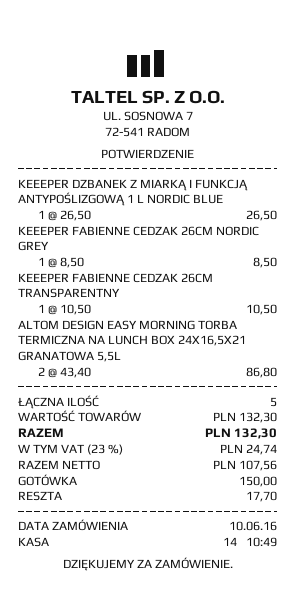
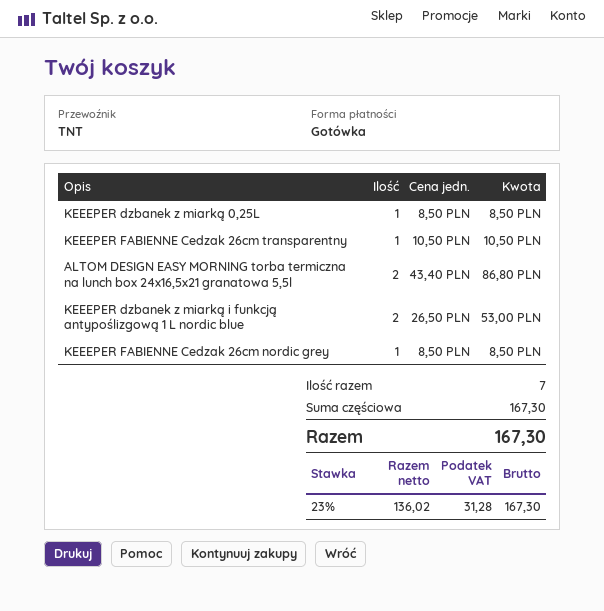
KEEEPER DZBANEK Z MIARKĄ I FUNKCJĄ ANTYPOŚLIZGOWĄ 1 L NORDIC BLUE: 1 x 26.50 = 26.50 -> 2 x 26.50 = 53.00
KEEEPER dzbanek z miarką 0,25L: none -> 1 x 8.50 = 8.50
total quantity: 5 -> 7
subtotal: 132.30 -> 167.30
net: 107.56 -> 136.02
tax: 23% = 24.74 -> 23% = 31.28
total: 132.30 -> 167.30

